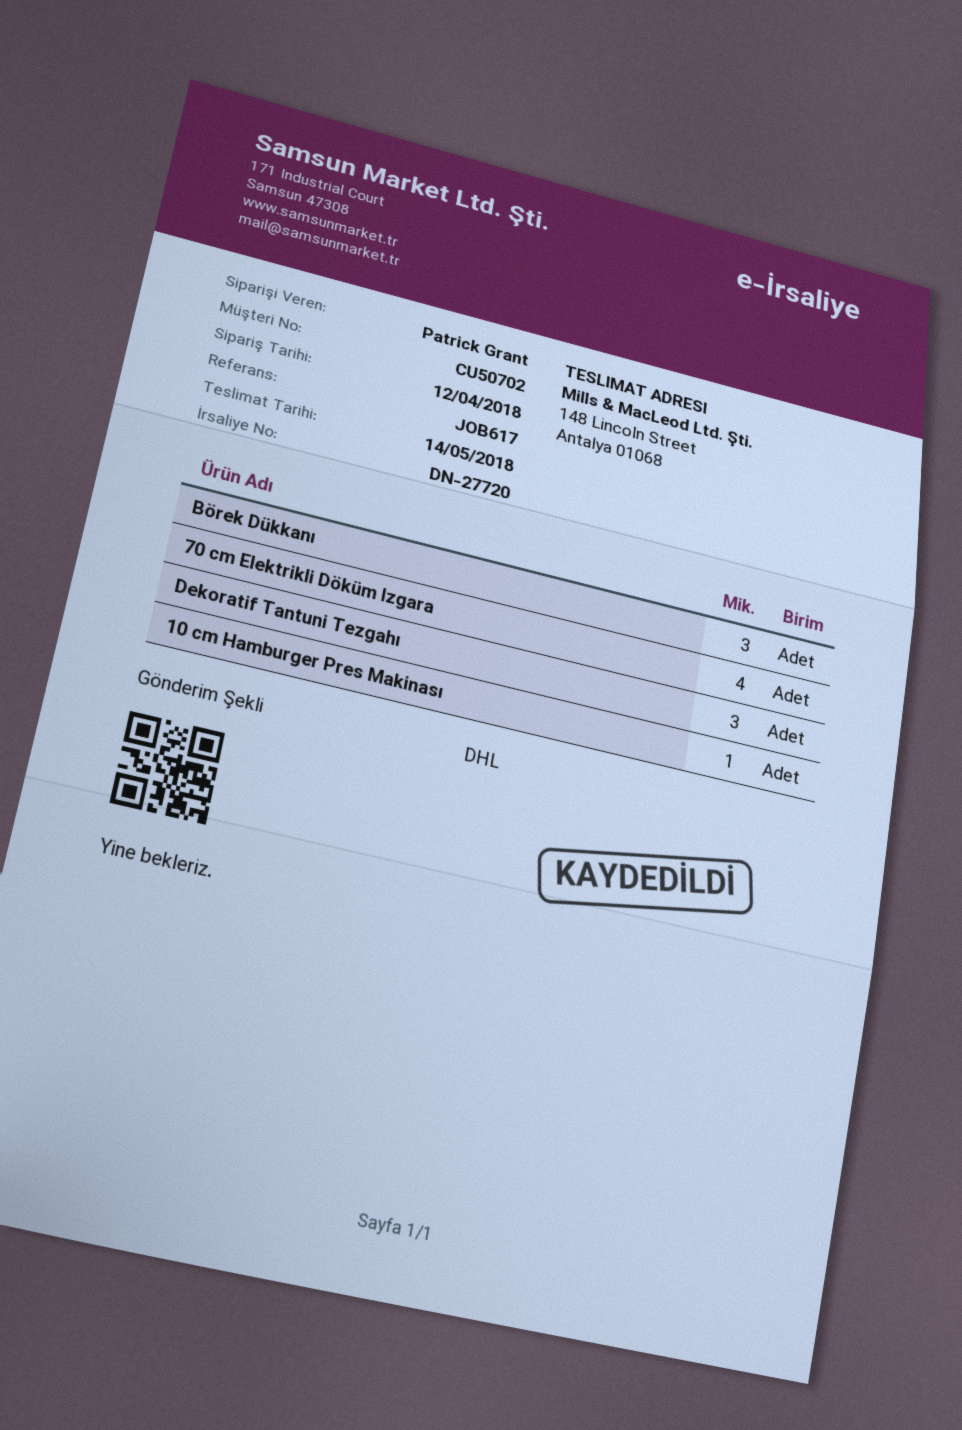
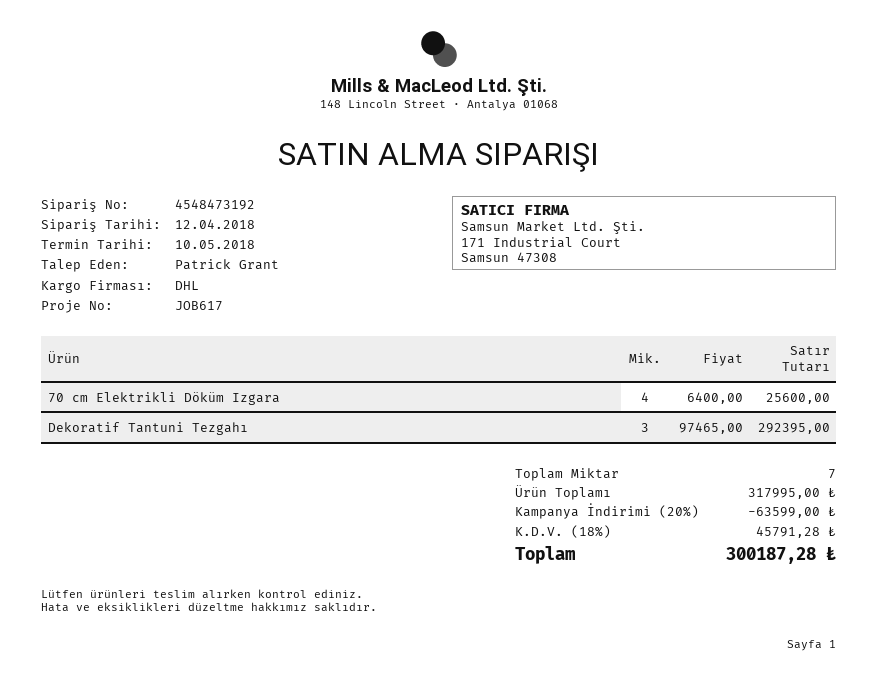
delivery date: 2018-05-14 -> 2018-05-10
Börek Dükkanı: 3 -> none
10 cm Hamburger Pres Makinası: 1 -> none

